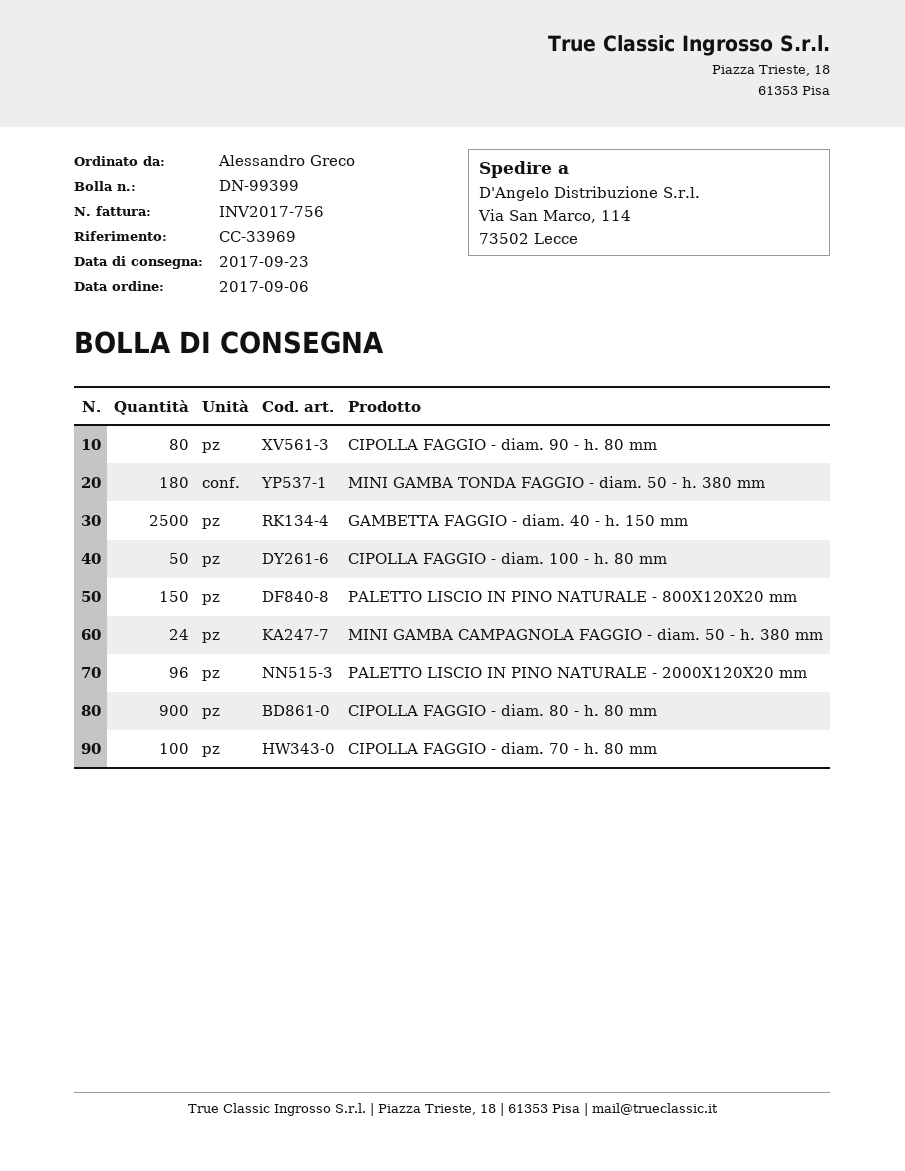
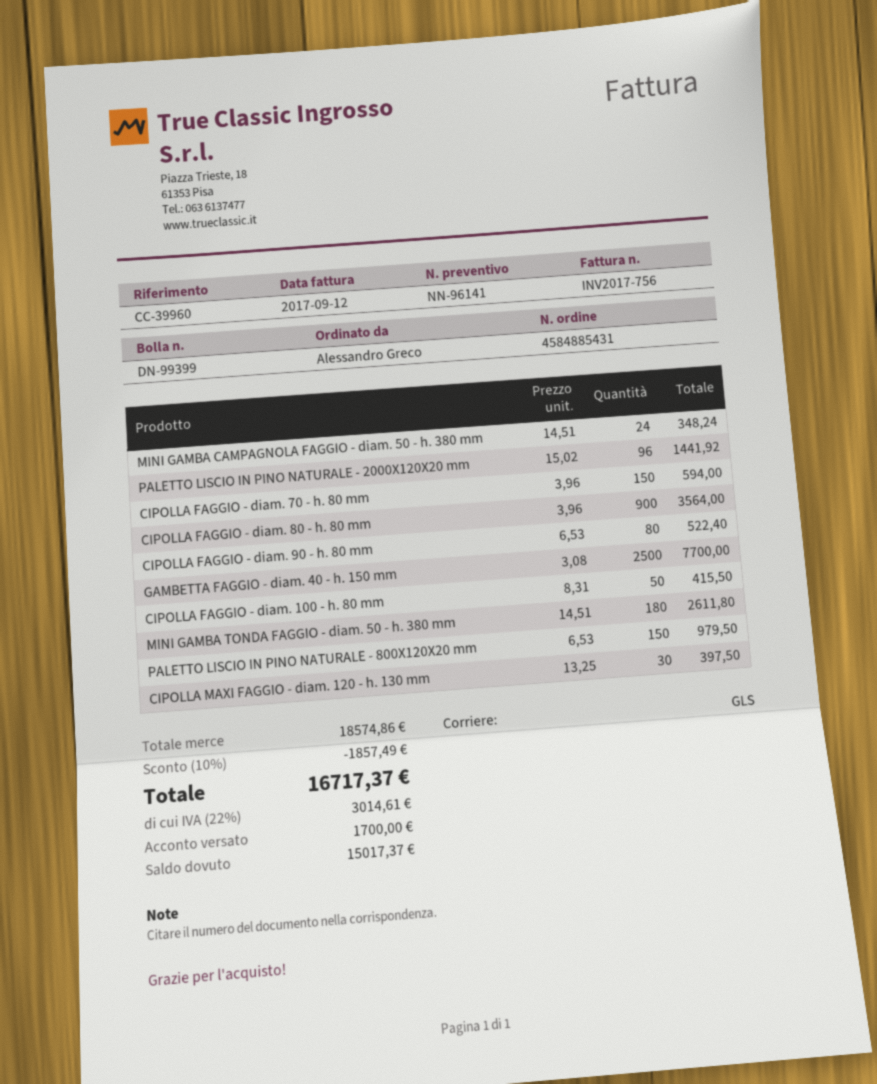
reference: CC-33969 -> CC-39960
CIPOLLA FAGGIO - diam. 70 - h. 80 mm: 100 -> 150
CIPOLLA MAXI FAGGIO - diam. 120 - h. 130 mm: none -> 30

